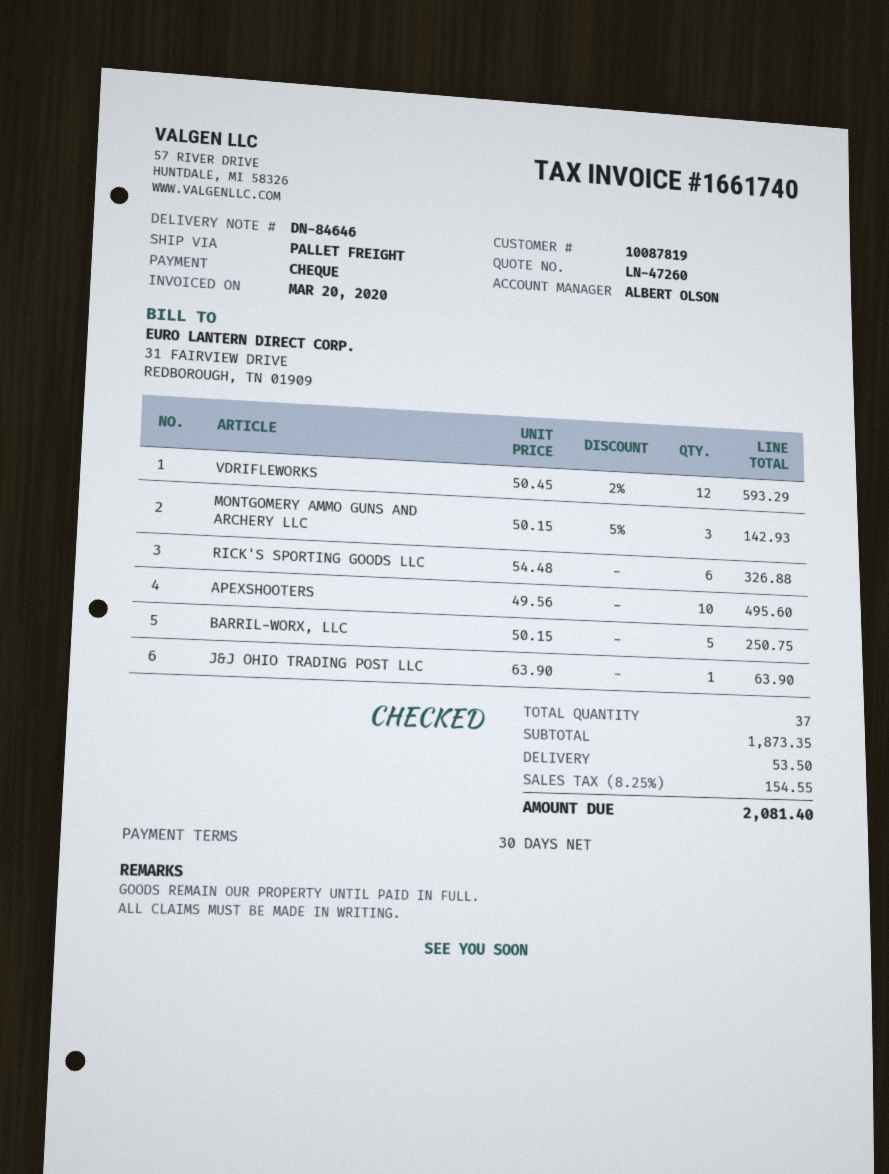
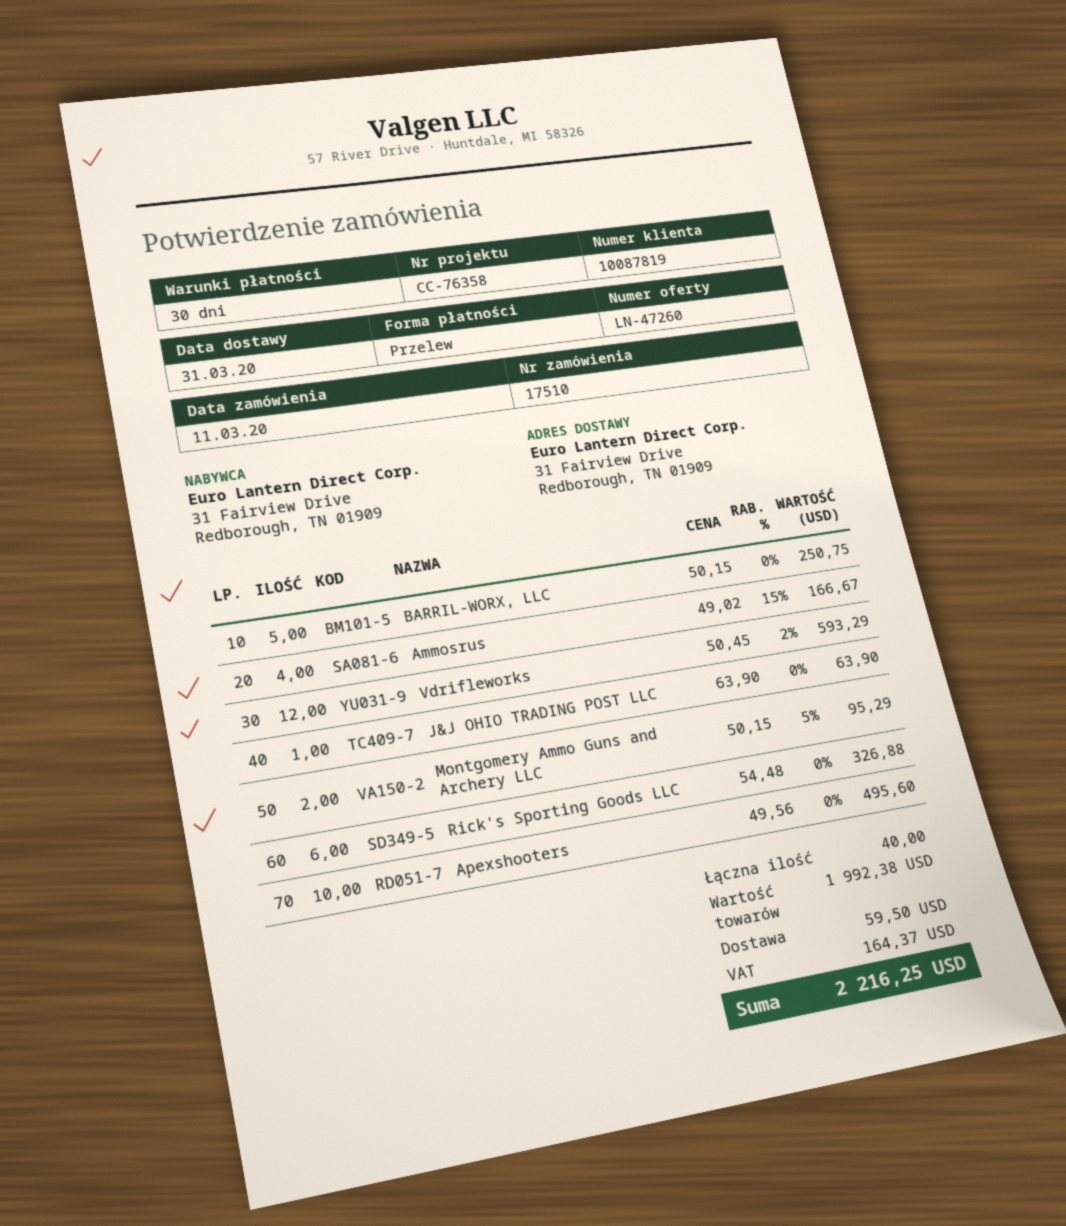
payment method: cheque -> bank transfer
MONTGOMERY AMMO GUNS AND ARCHERY LLC: 3 x 50.15 - 5% = 142.93 -> 2 x 50.15 - 5% = 95.29
Ammosrus: none -> 4 x 49.02 - 15% = 166.67
total quantity: 37 -> 40
subtotal: 1873.35 -> 1992.38
shipping: 53.50 -> 59.50
tax: 154.55 -> 164.37
total: 2081.40 -> 2216.25

